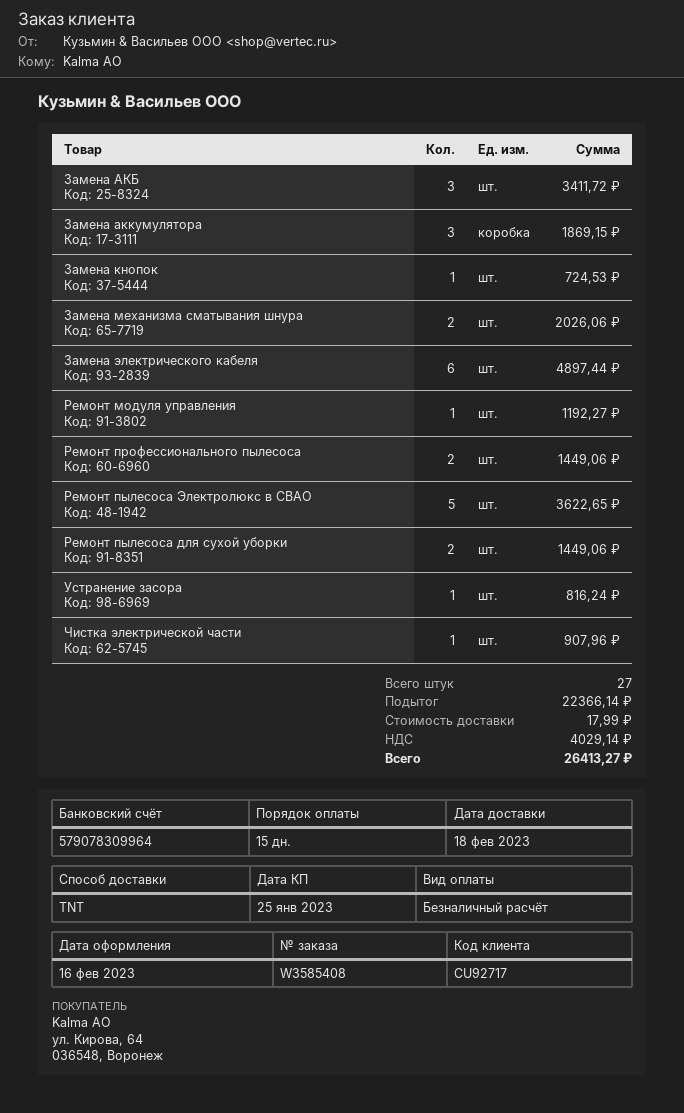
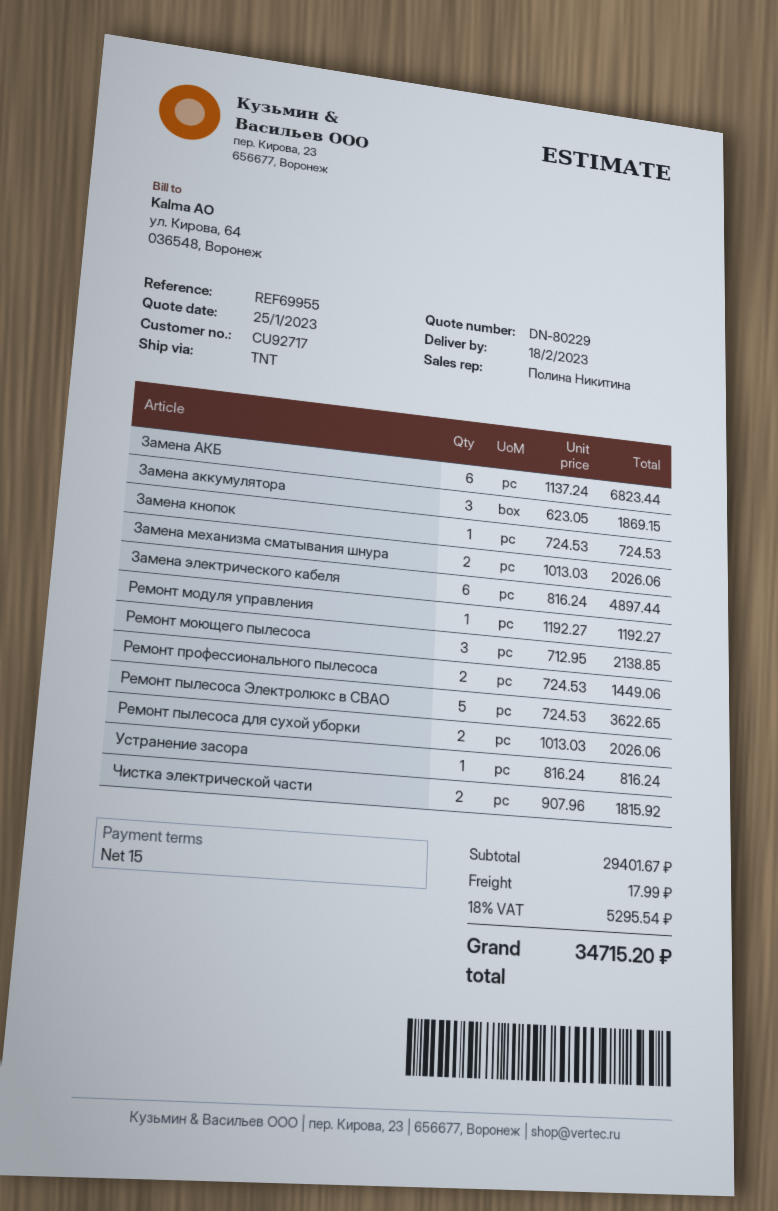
Замена АКБ: 3 for 3411.72 -> 6 for 6823.44
Ремонт пылесоса для сухой уборки: 2 for 1449.06 -> 2 for 2026.06
Чистка электрической части: 1 for 907.96 -> 2 for 1815.92
Ремонт моющего пылесоса: none -> 3 for 2138.85
subtotal: 22366.14 -> 29401.67
tax: 4029.14 -> 5295.54
total: 26413.27 -> 34715.20

